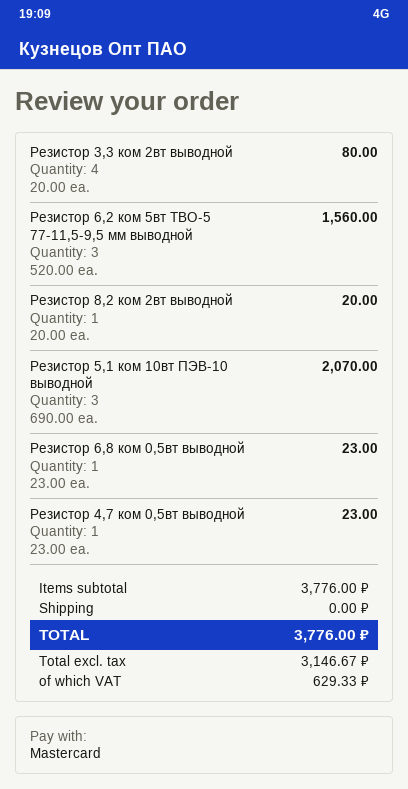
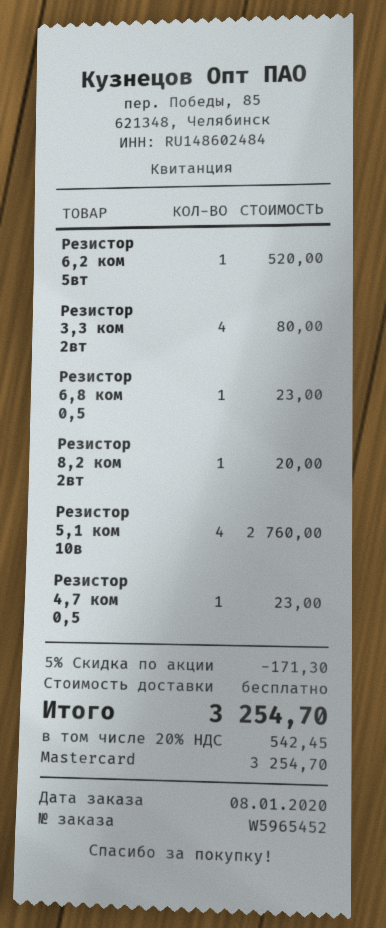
Резистор 6,2 ком 5вт ТВО-5 77-11,5-9,5 мм выводной: 3 for 1560.00 -> 1 for 520.00
Резистор 5,1 ком 10вт ПЭВ-10 выводной: 3 for 2070.00 -> 4 for 2760.00
discount: none -> 5% = 171.30
tax: 629.33 -> 542.45
total: 3776.00 -> 3254.70

